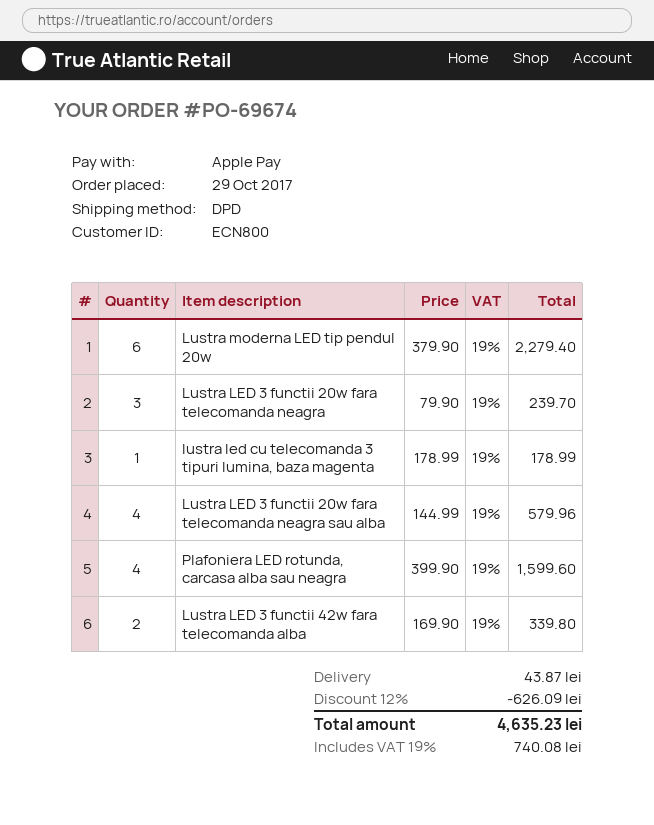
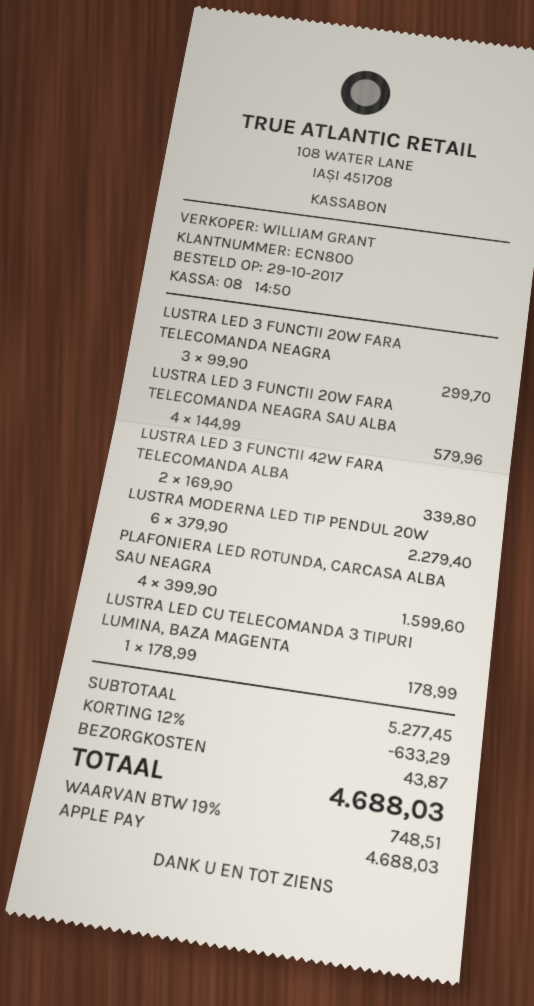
Lustra LED 3 functii 20w fara telecomanda neagra: 3 x 79.90 = 239.70 -> 3 x 99.90 = 299.70
discount: 12% = 626.09 -> 12% = 633.29
tax: 19% = 740.08 -> 19% = 748.51
total: 4635.23 -> 4688.03

